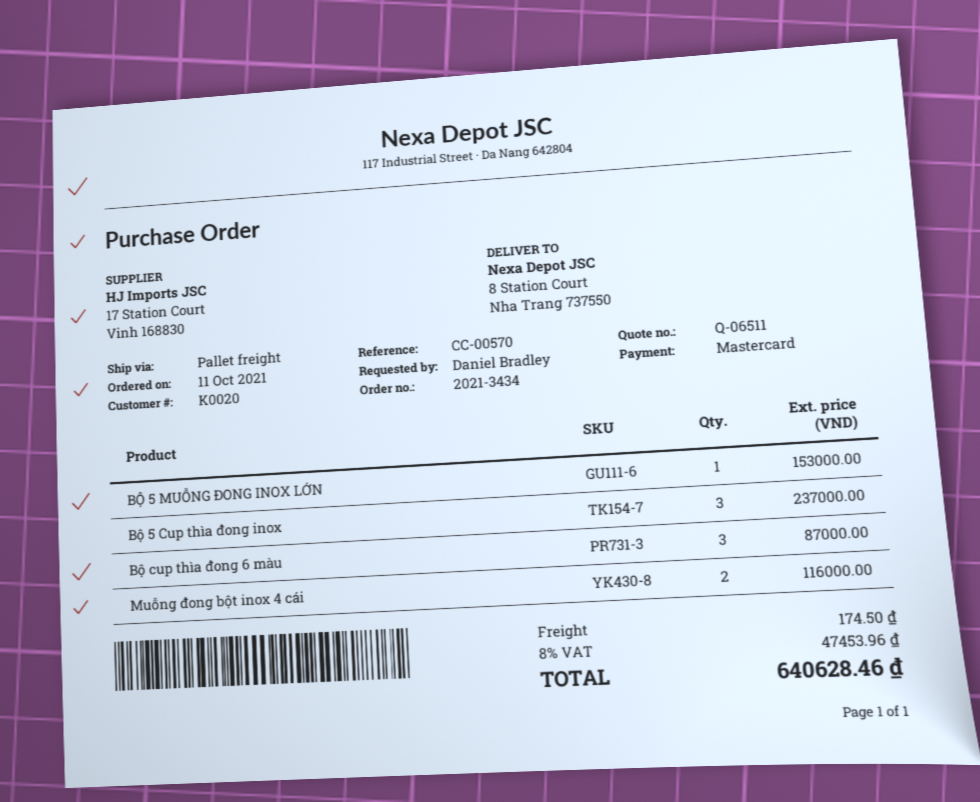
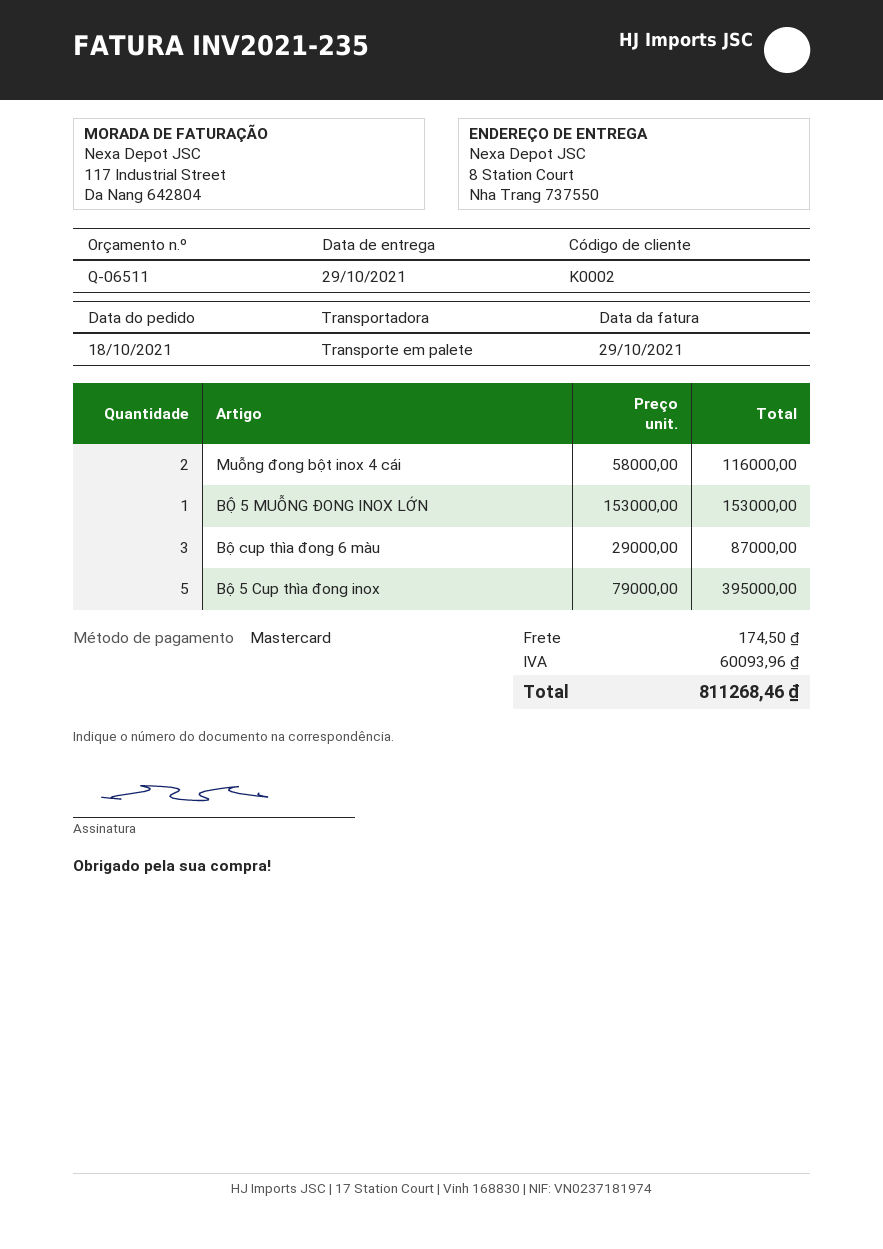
order date: 2021-10-11 -> 2021-10-18
customer number: K0020 -> K0002
Bộ 5 Cup thìa đong inox: 3 for 237000.00 -> 5 for 395000.00
tax: 47453.96 -> 60093.96
total: 640628.46 -> 811268.46

